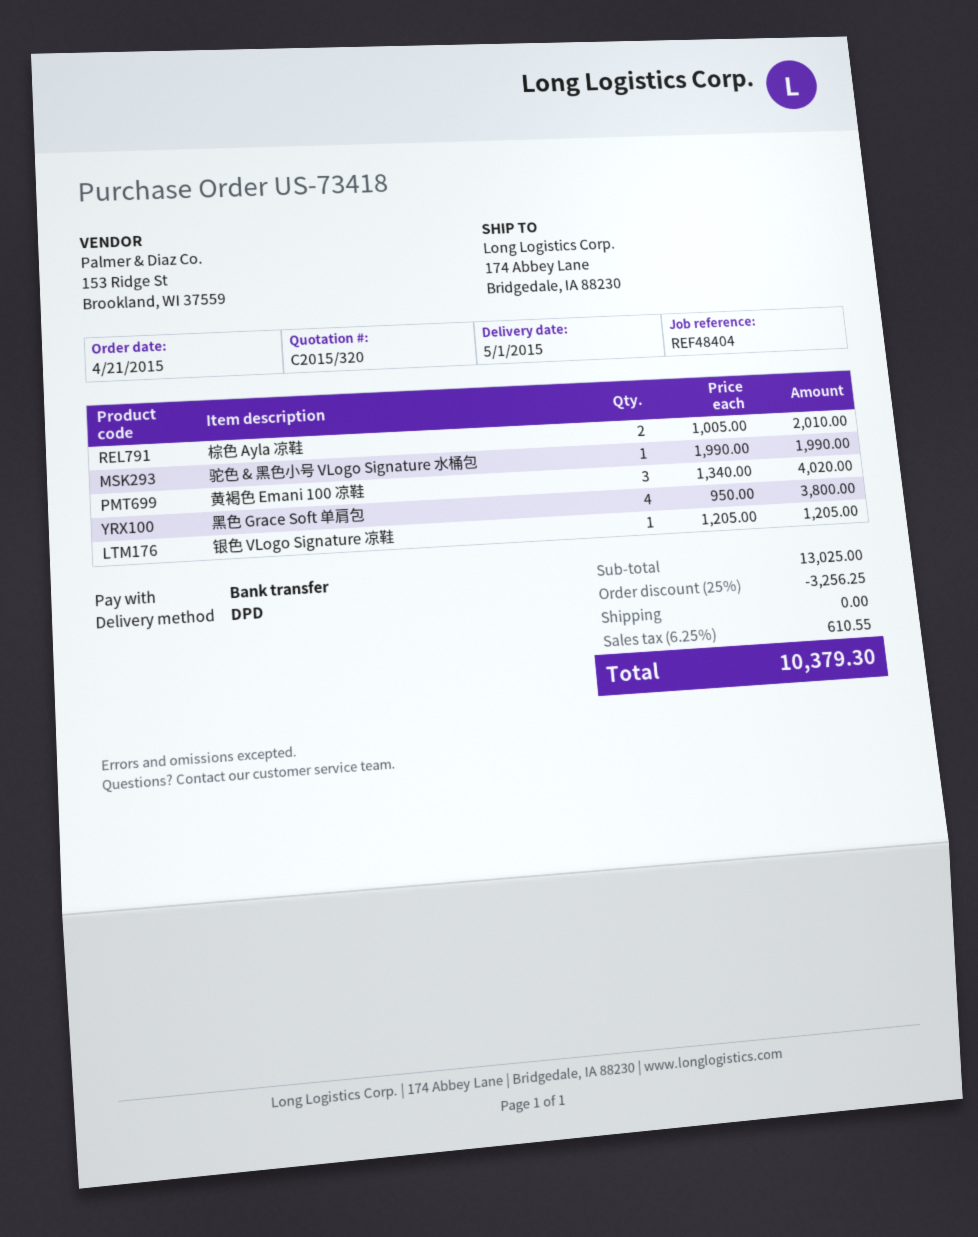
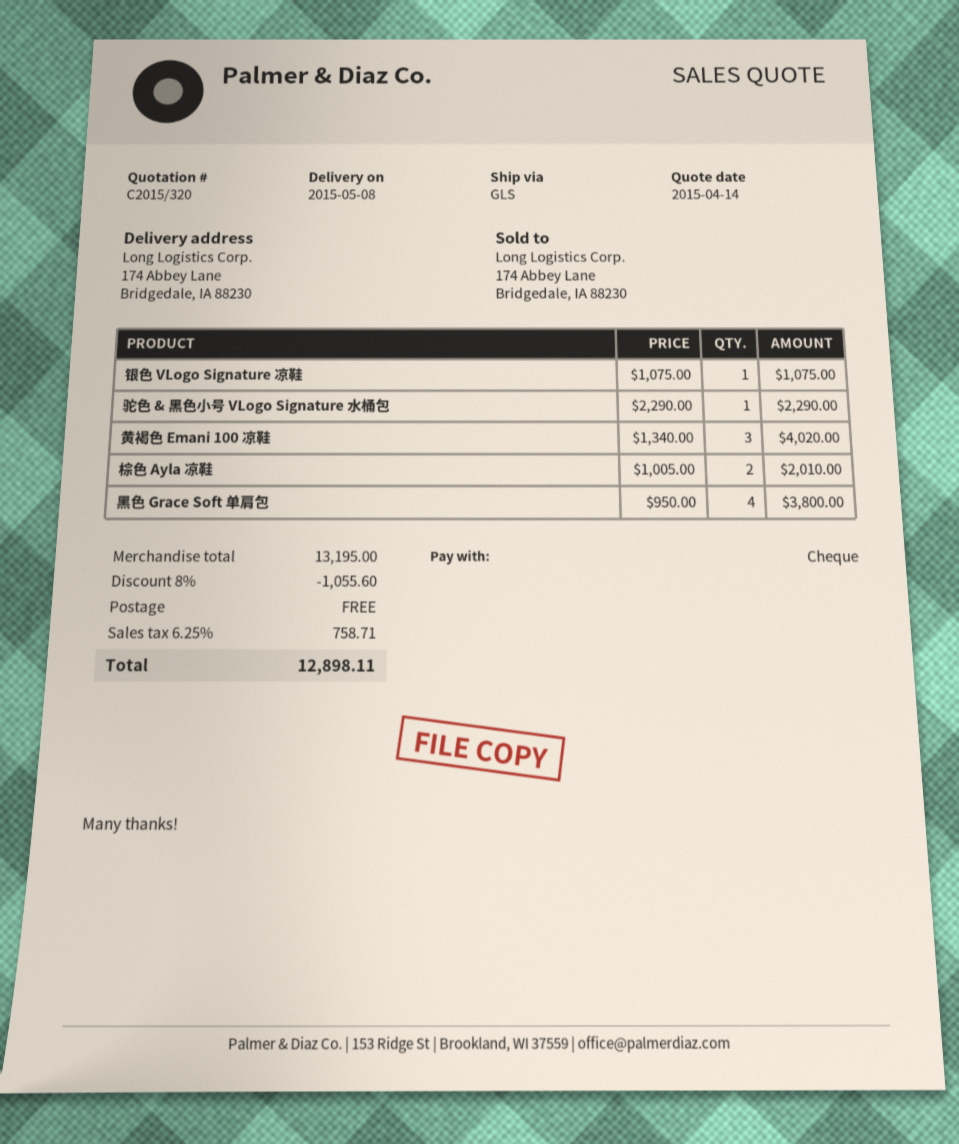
delivery date: 2015-05-01 -> 2015-05-08
payment method: bank transfer -> cheque
shipping method: DPD -> GLS
驼色 & 黑色小号 VLogo Signature 水桶包: 1 x 1990.00 = 1990.00 -> 1 x 2290.00 = 2290.00
银色 VLogo Signature 凉鞋: 1 x 1205.00 = 1205.00 -> 1 x 1075.00 = 1075.00
subtotal: 13025.00 -> 13195.00
discount: 25% = 3256.25 -> 8% = 1055.60
tax: 6.25% = 610.55 -> 6.25% = 758.71
total: 10379.30 -> 12898.11

